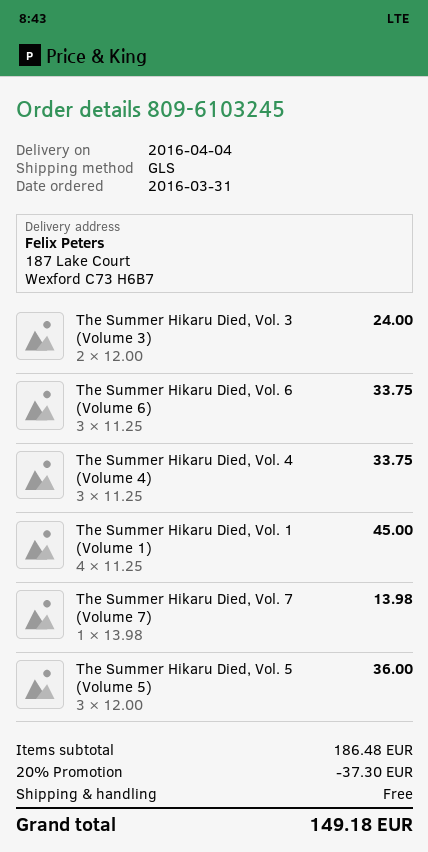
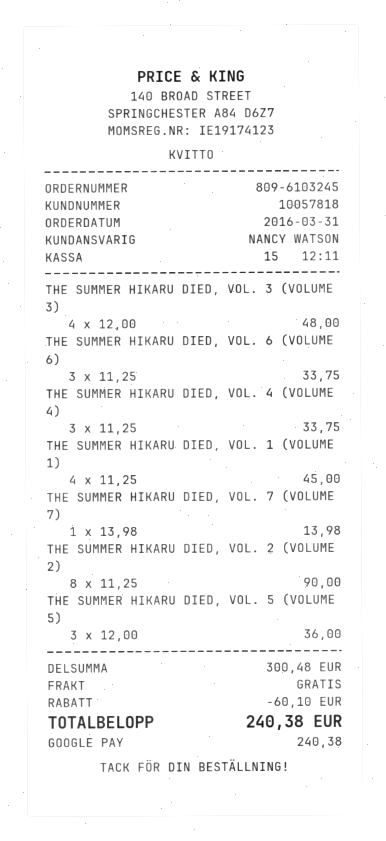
The Summer Hikaru Died, Vol. 3 (Volume 3): 2 x 12.00 = 24.00 -> 4 x 12.00 = 48.00
THE SUMMER HIKARU DIED, VOL. 2 (VOLUME 2): none -> 8 x 11.25 = 90.00
subtotal: 186.48 -> 300.48
discount: 37.30 -> 60.10
total: 149.18 -> 240.38

